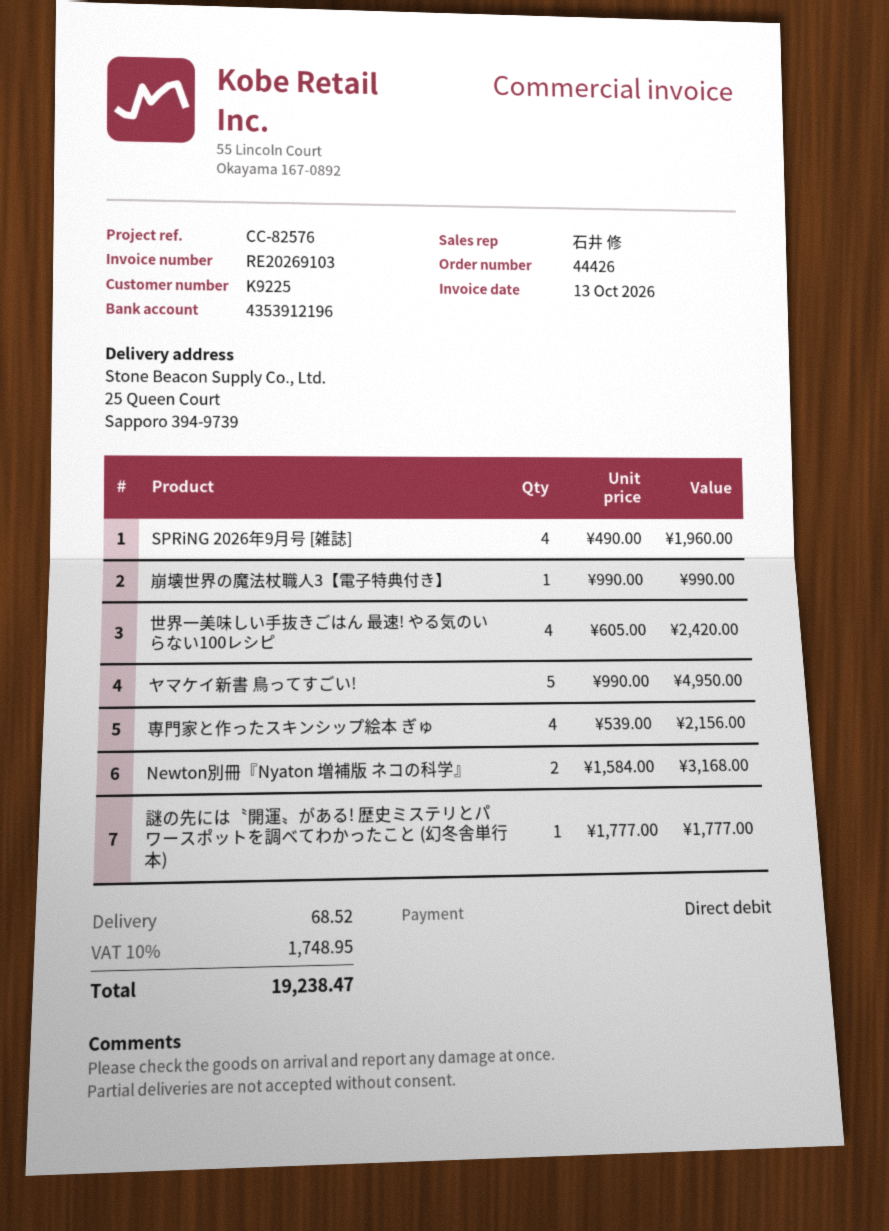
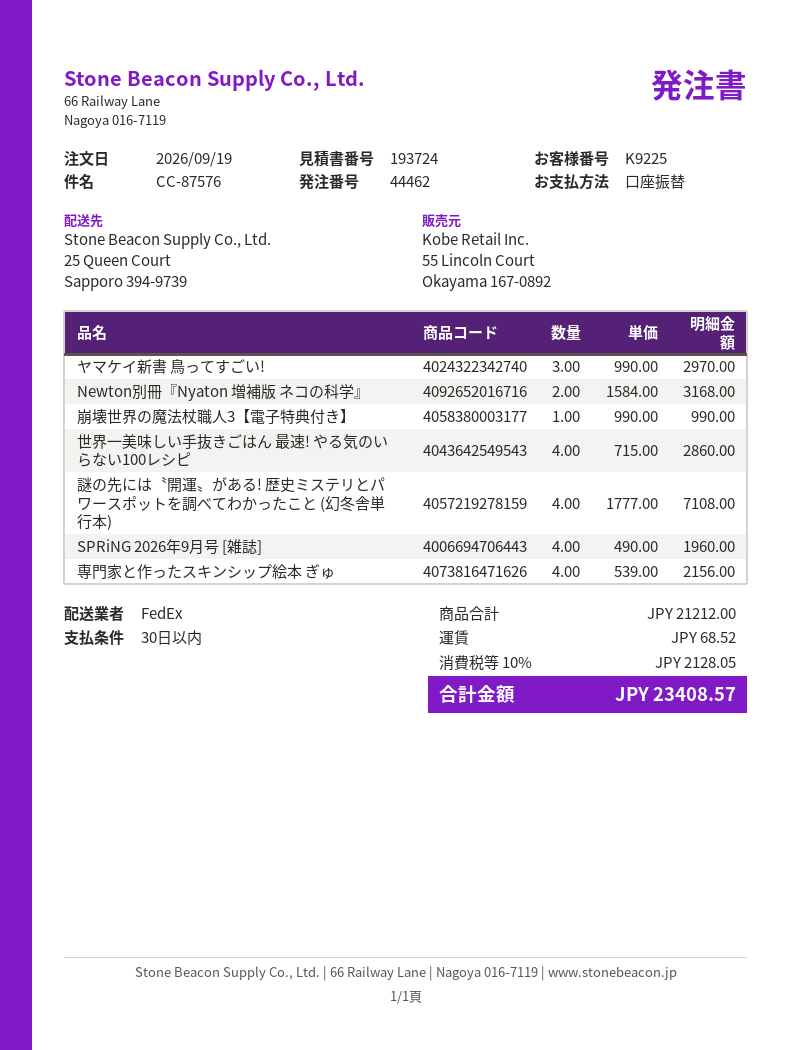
order number: 44426 -> 44462
reference: CC-82576 -> CC-87576
世界一美味しい手抜きごはん 最速! やる気のいらない100レシピ: 4 x 605.00 = 2420.00 -> 4 x 715.00 = 2860.00
ヤマケイ新書 鳥ってすごい!: 5 x 990.00 = 4950.00 -> 3 x 990.00 = 2970.00
謎の先には〝開運〟がある! 歴史ミステリとパワースポットを調べてわかったこと (幻冬舎単行本): 1 x 1777.00 = 1777.00 -> 4 x 1777.00 = 7108.00
tax: 10% = 1748.95 -> 10% = 2128.05
total: 19238.47 -> 23408.57

